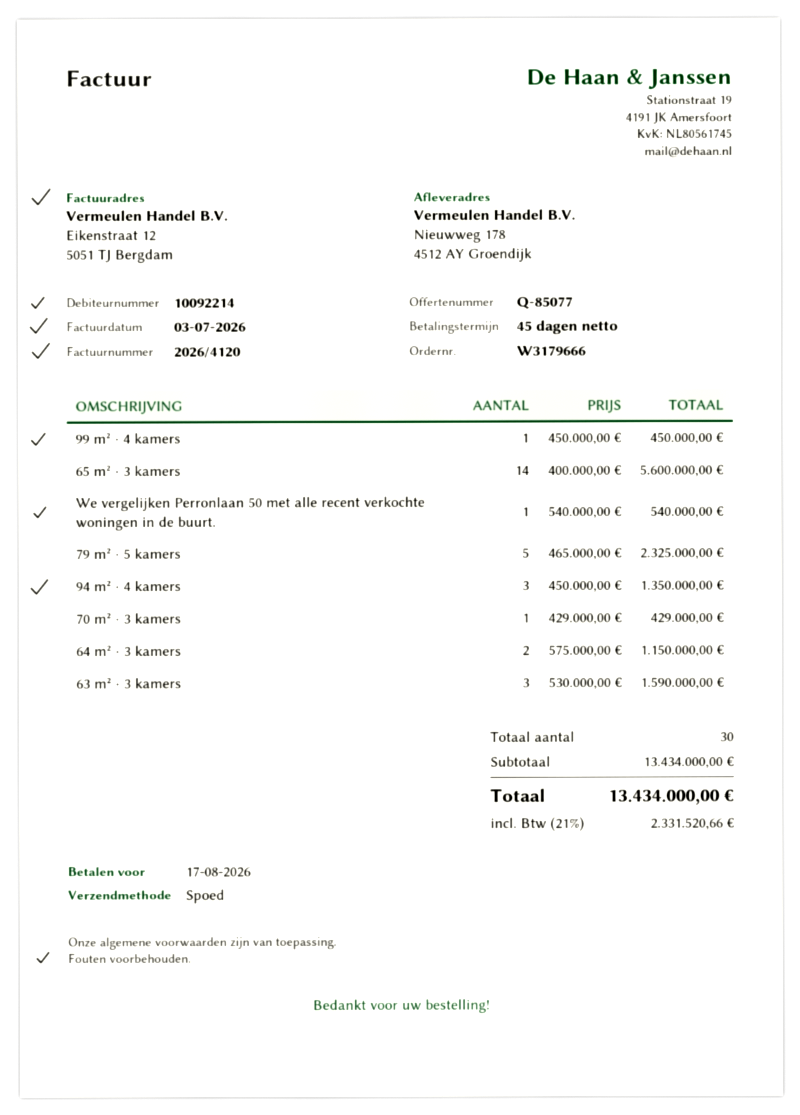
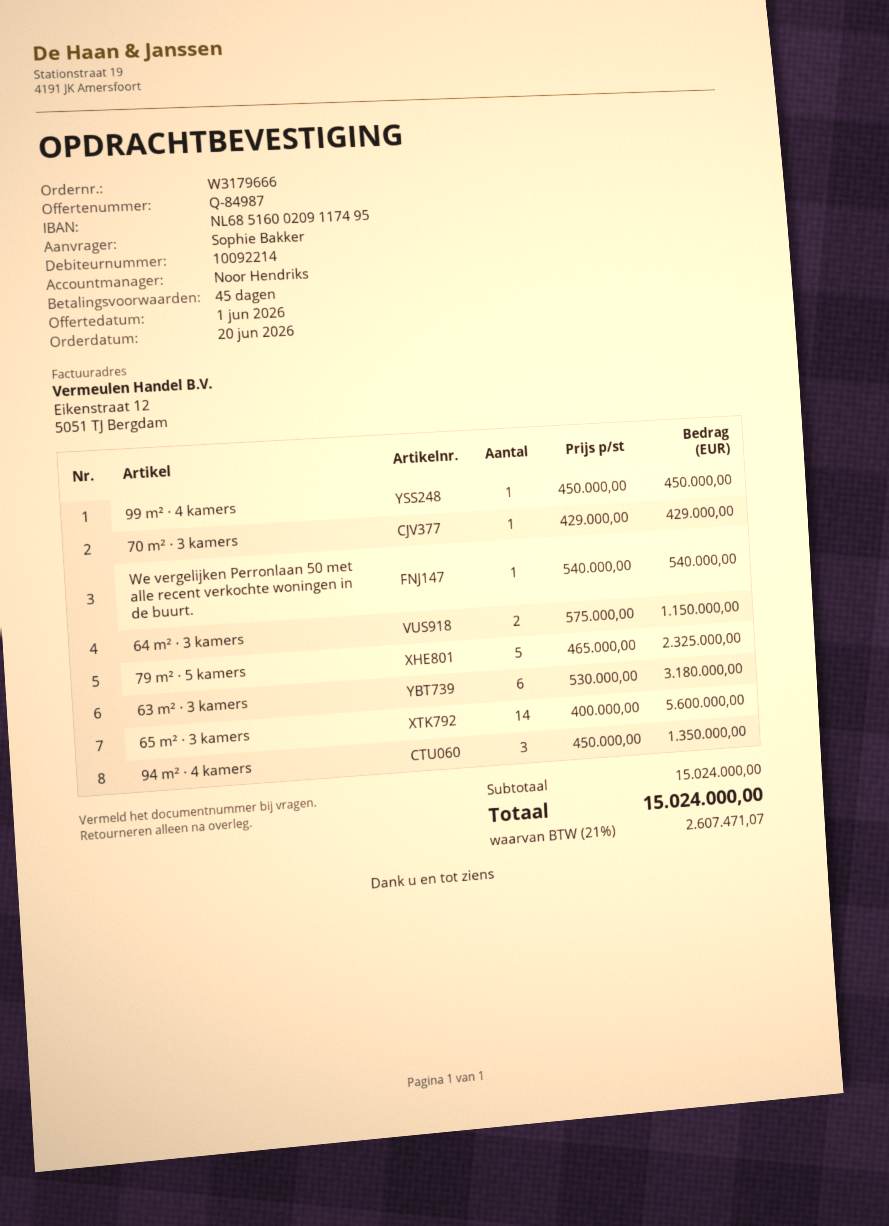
quote number: Q-85077 -> Q-84987
63 m² · 3 kamers: 3 x 530000.00 = 1590000.00 -> 6 x 530000.00 = 3180000.00
subtotal: 13434000.00 -> 15024000.00
tax: 21% = 2331520.66 -> 21% = 2607471.07
total: 13434000.00 -> 15024000.00

